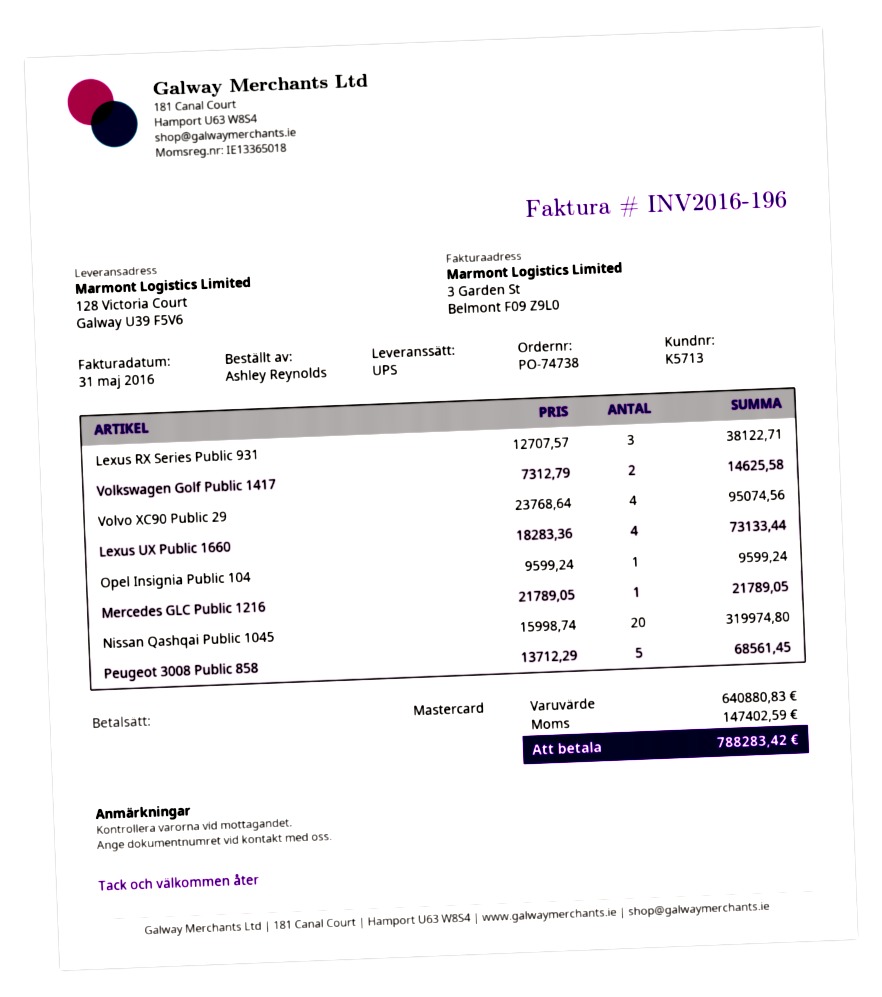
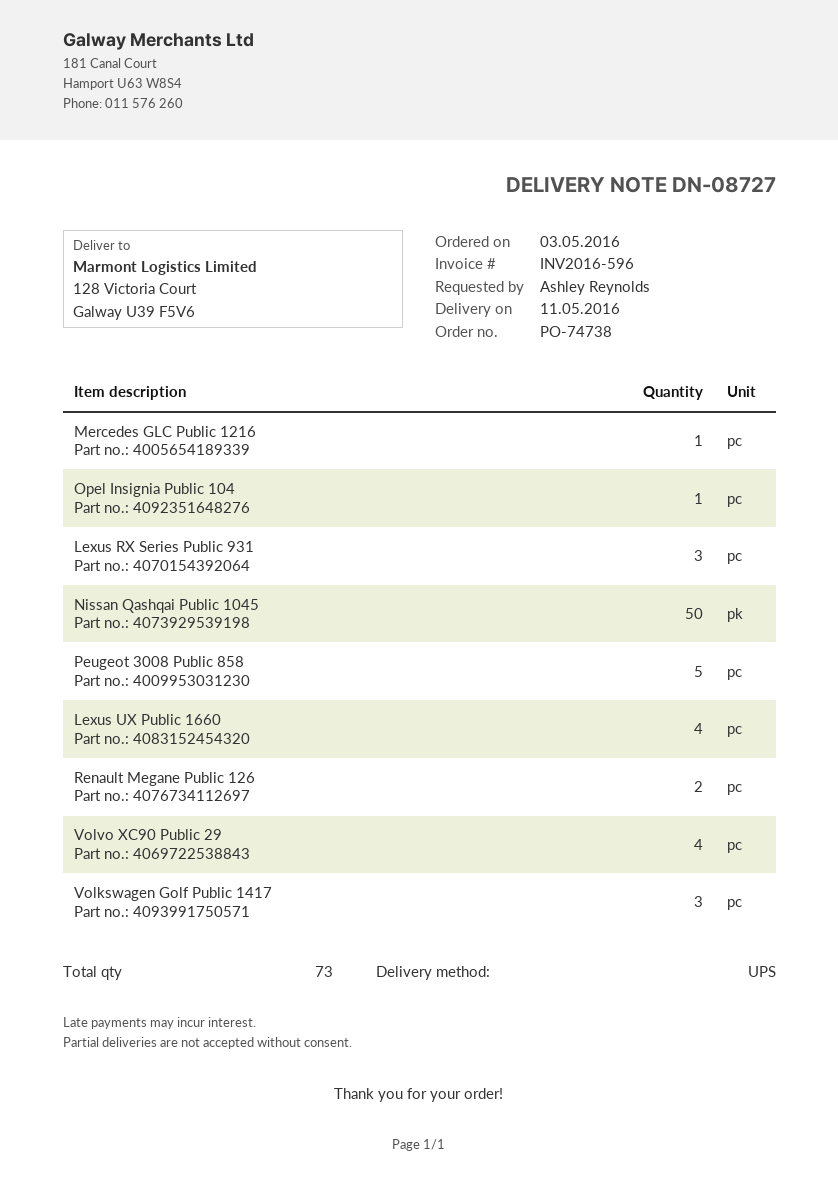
invoice number: INV2016-196 -> INV2016-596
Volkswagen Golf Public 1417: 2 -> 3
Nissan Qashqai Public 1045: 20 -> 50
Renault Megane Public 126: none -> 2

